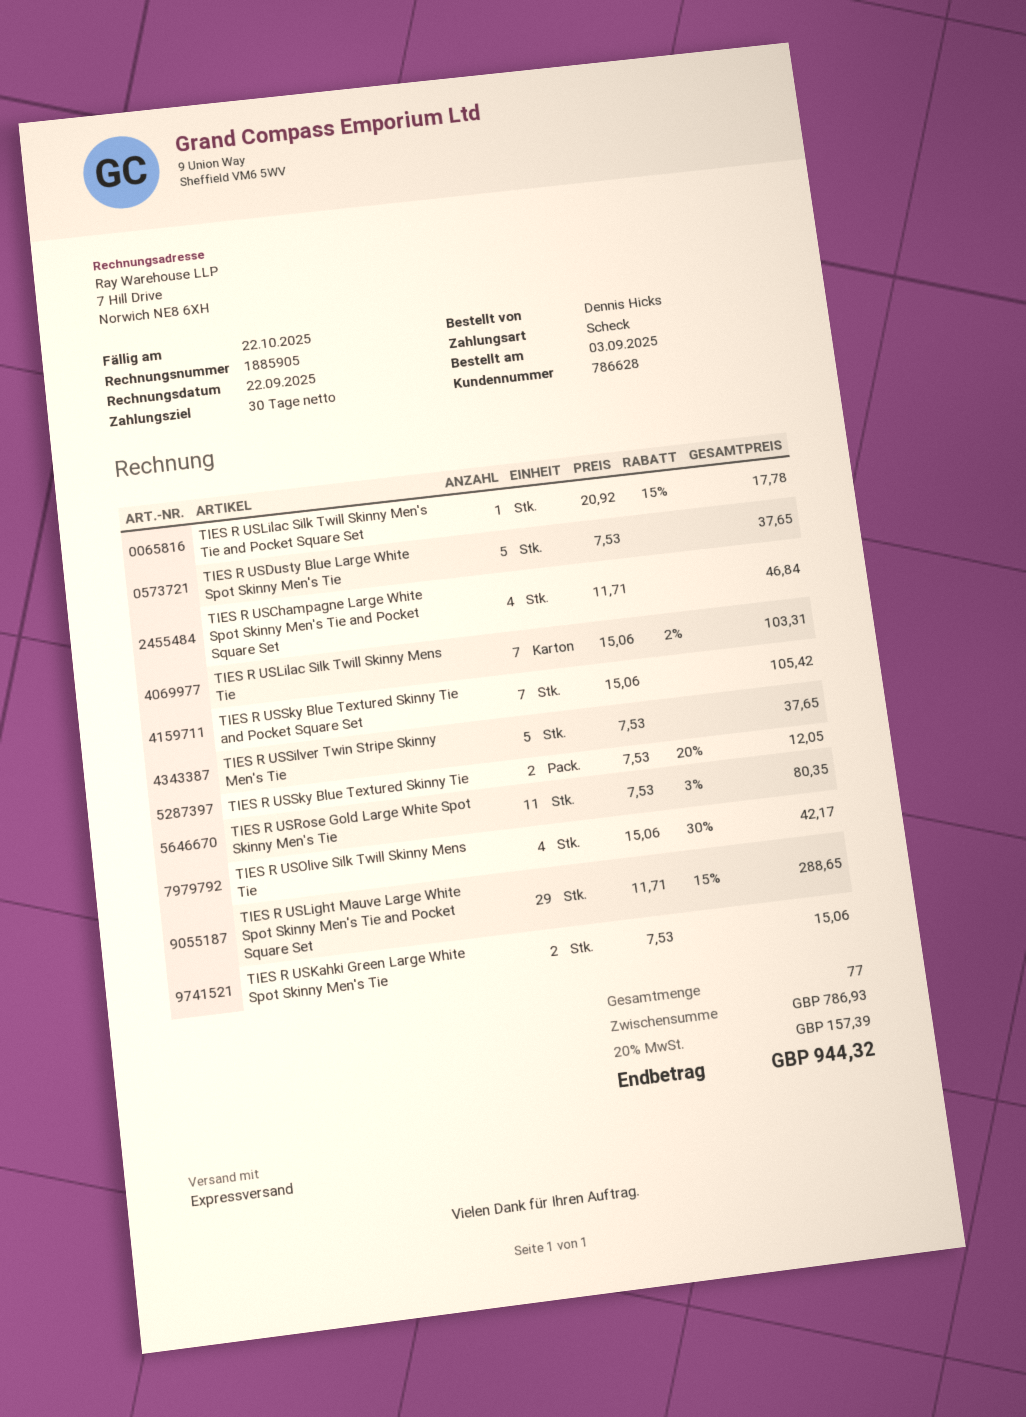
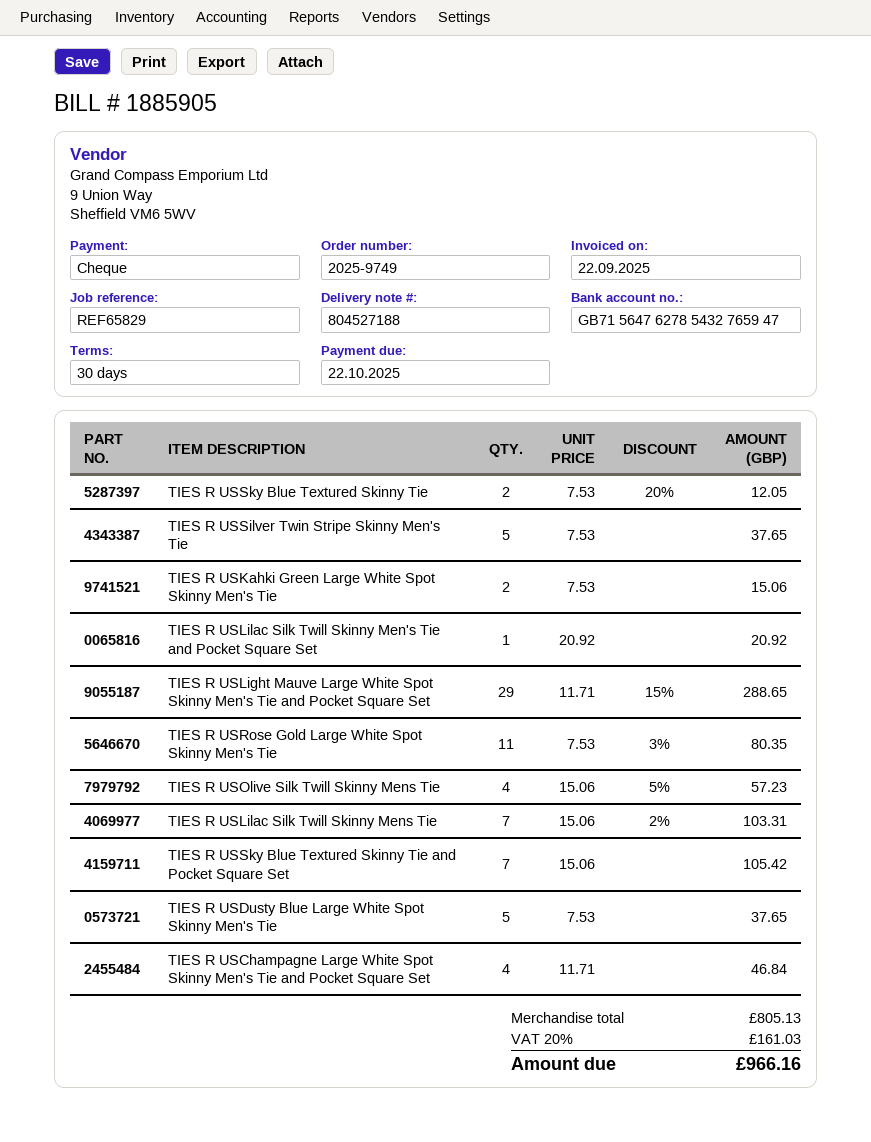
TIES R USLilac Silk Twill Skinny Men's Tie and Pocket Square Set: 1 x 20.92 - 15% = 17.78 -> 1 x 20.92 = 20.92
TIES R USOlive Silk Twill Skinny Mens Tie: 4 x 15.06 - 30% = 42.17 -> 4 x 15.06 - 5% = 57.23
subtotal: 786.93 -> 805.13
tax: 20% = 157.39 -> 20% = 161.03
total: 944.32 -> 966.16

